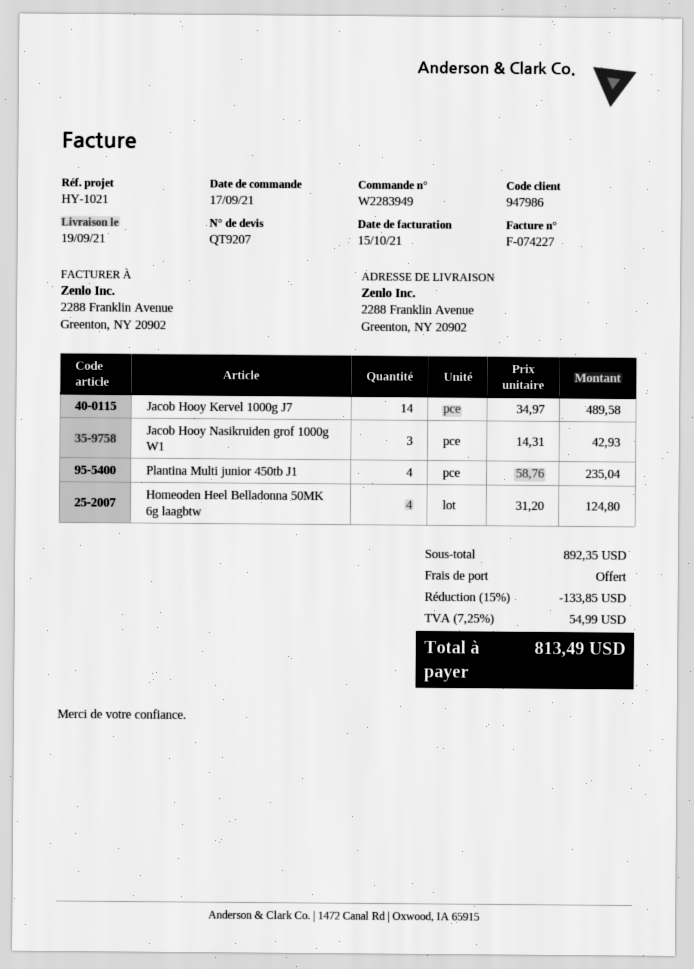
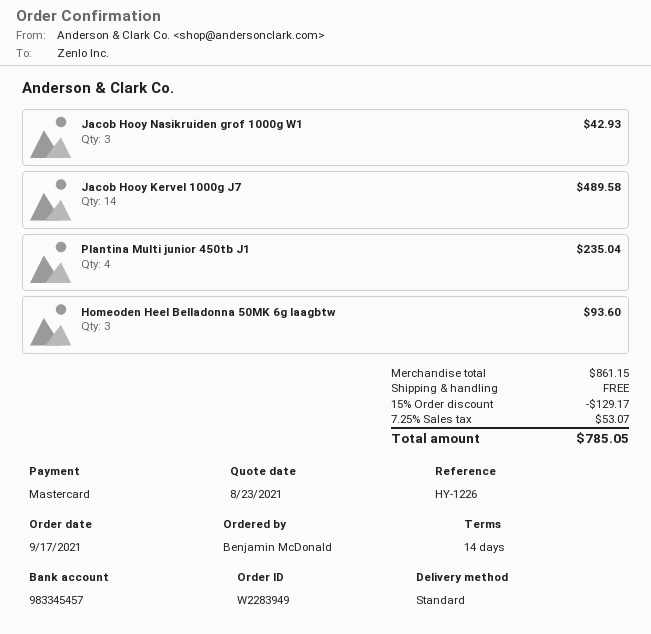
reference: HY-1021 -> HY-1226
Homeoden Heel Belladonna 50MK 6g laagbtw: 4 for 124.80 -> 3 for 93.60
subtotal: 892.35 -> 861.15
discount: 15% = 133.85 -> 15% = 129.17
tax: 7.25% = 54.99 -> 7.25% = 53.07
total: 813.49 -> 785.05

